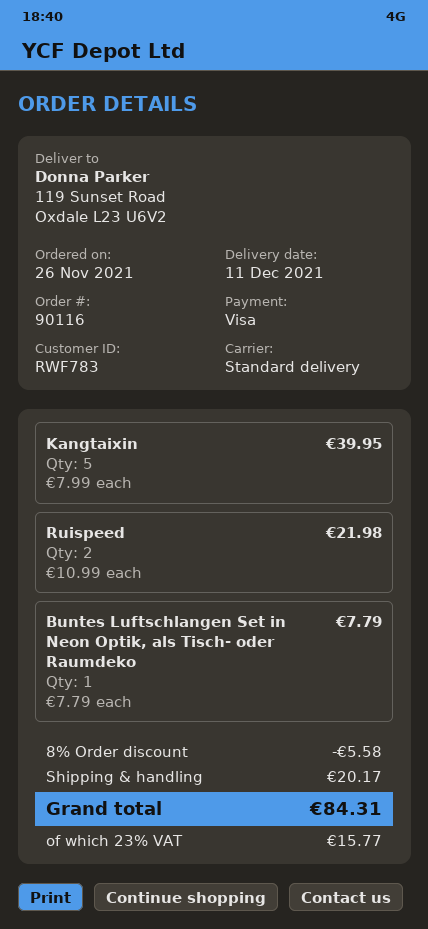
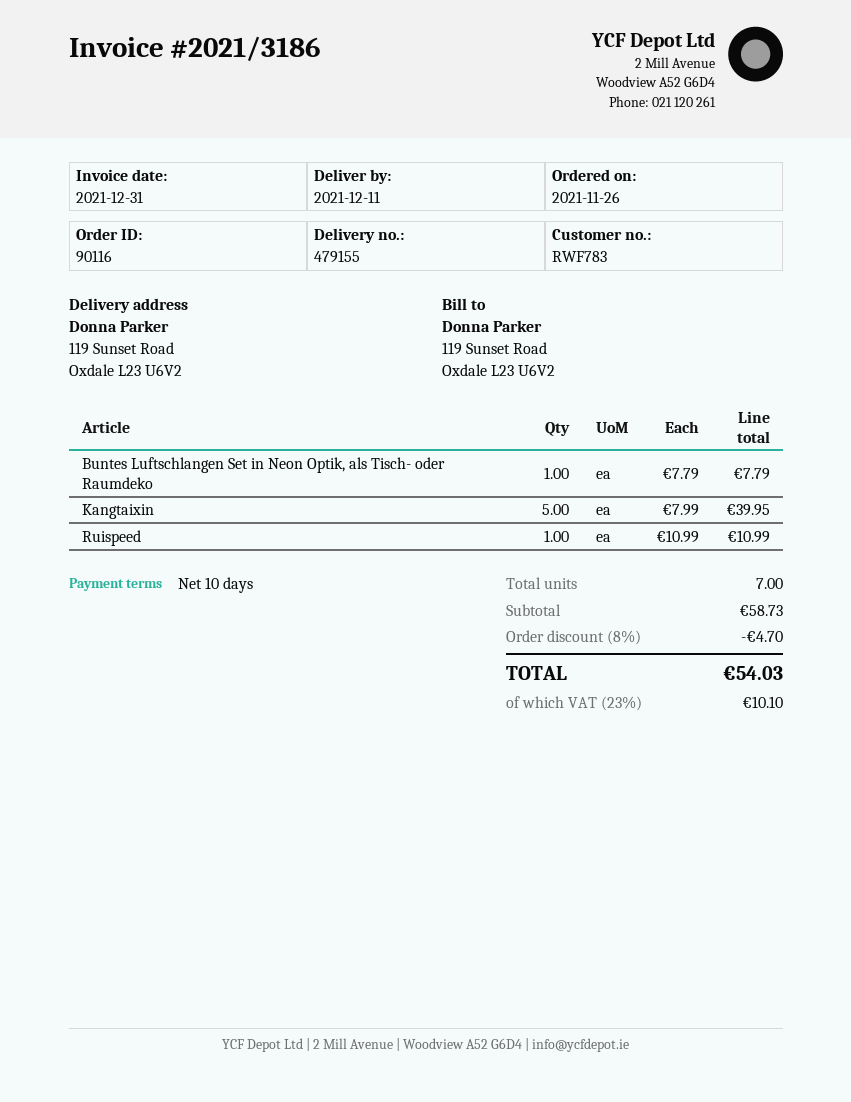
Ruispeed: 2 x 10.99 = 21.98 -> 1 x 10.99 = 10.99
discount: 8% = 5.58 -> 8% = 4.70
shipping: 20.17 -> none
tax: 23% = 15.77 -> 23% = 10.10
total: 84.31 -> 54.03

